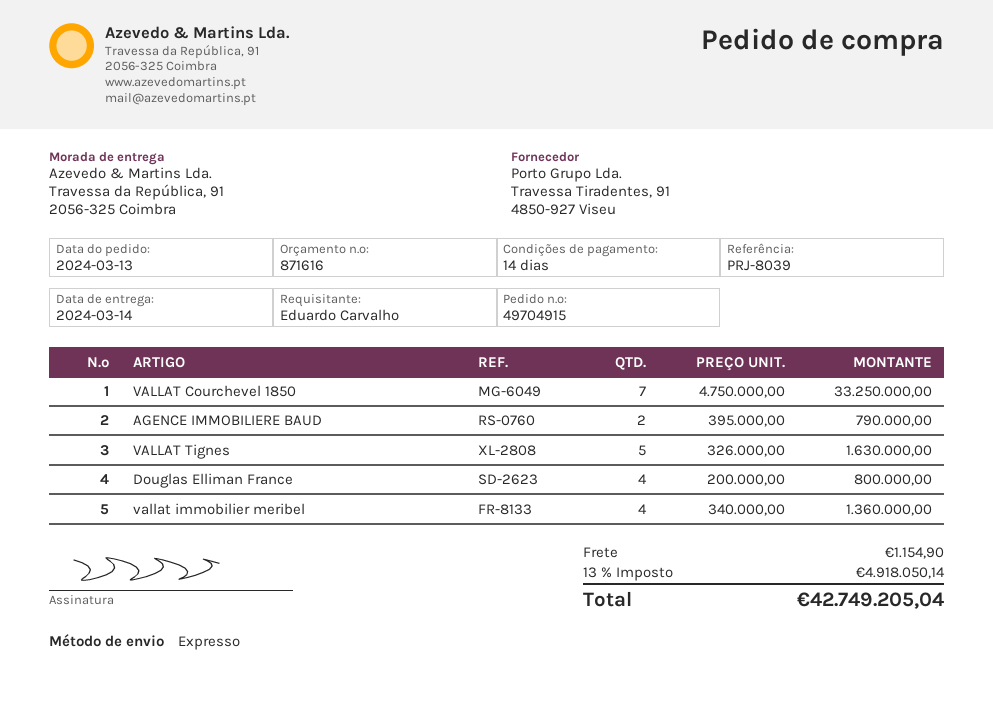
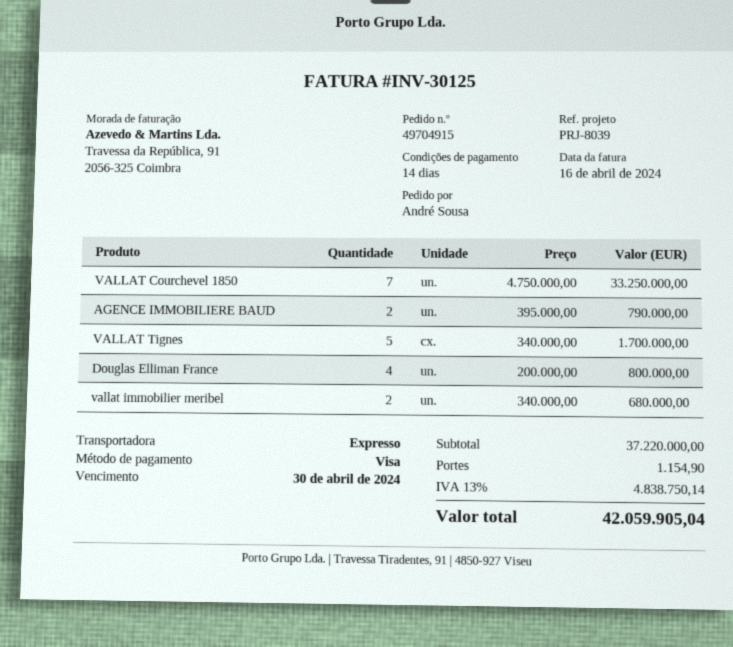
ordered by: Eduardo Carvalho -> André Sousa
VALLAT Tignes: 5 x 326000.00 = 1630000.00 -> 5 x 340000.00 = 1700000.00
vallat immobilier meribel: 4 x 340000.00 = 1360000.00 -> 2 x 340000.00 = 680000.00
tax: 13% = 4918050.14 -> 13% = 4838750.14
total: 42749205.04 -> 42059905.04

